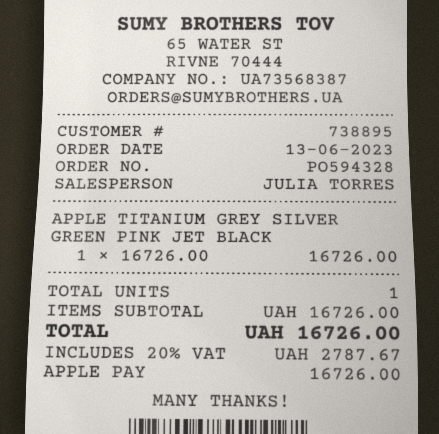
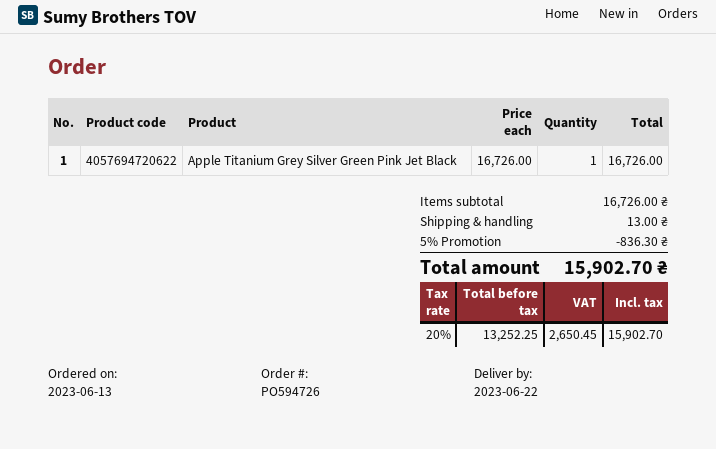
order number: PO594328 -> PO594726
discount: none -> 5% = 836.30
shipping: none -> 13.00
tax: 20% = 2787.67 -> 20% = 2650.45
total: 16726.00 -> 15902.70

